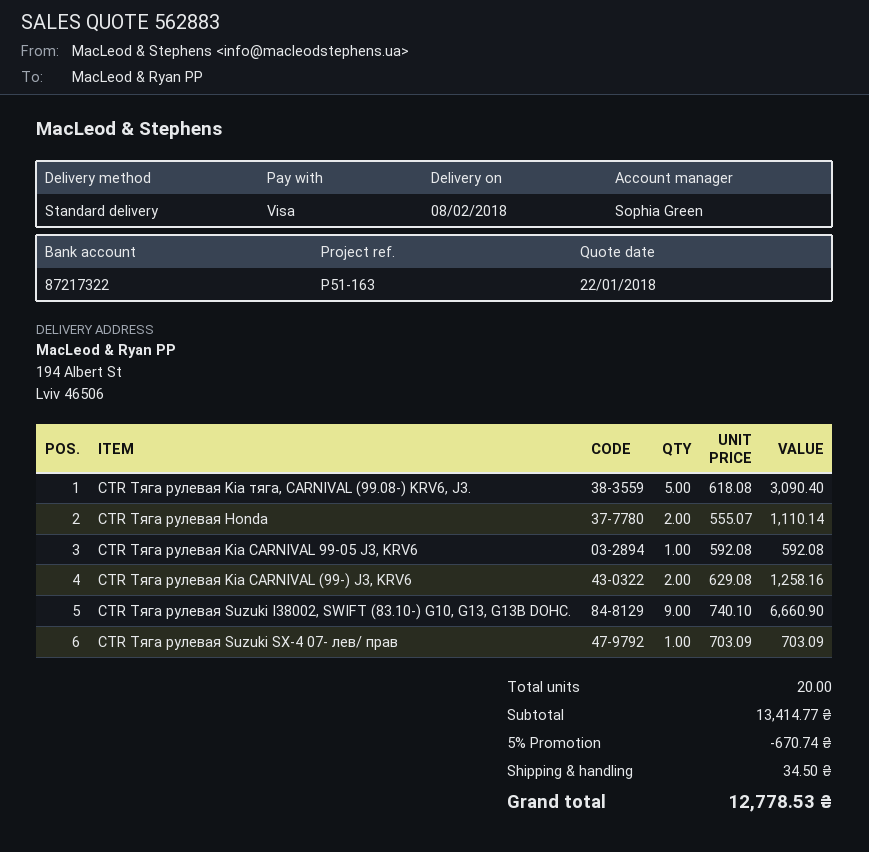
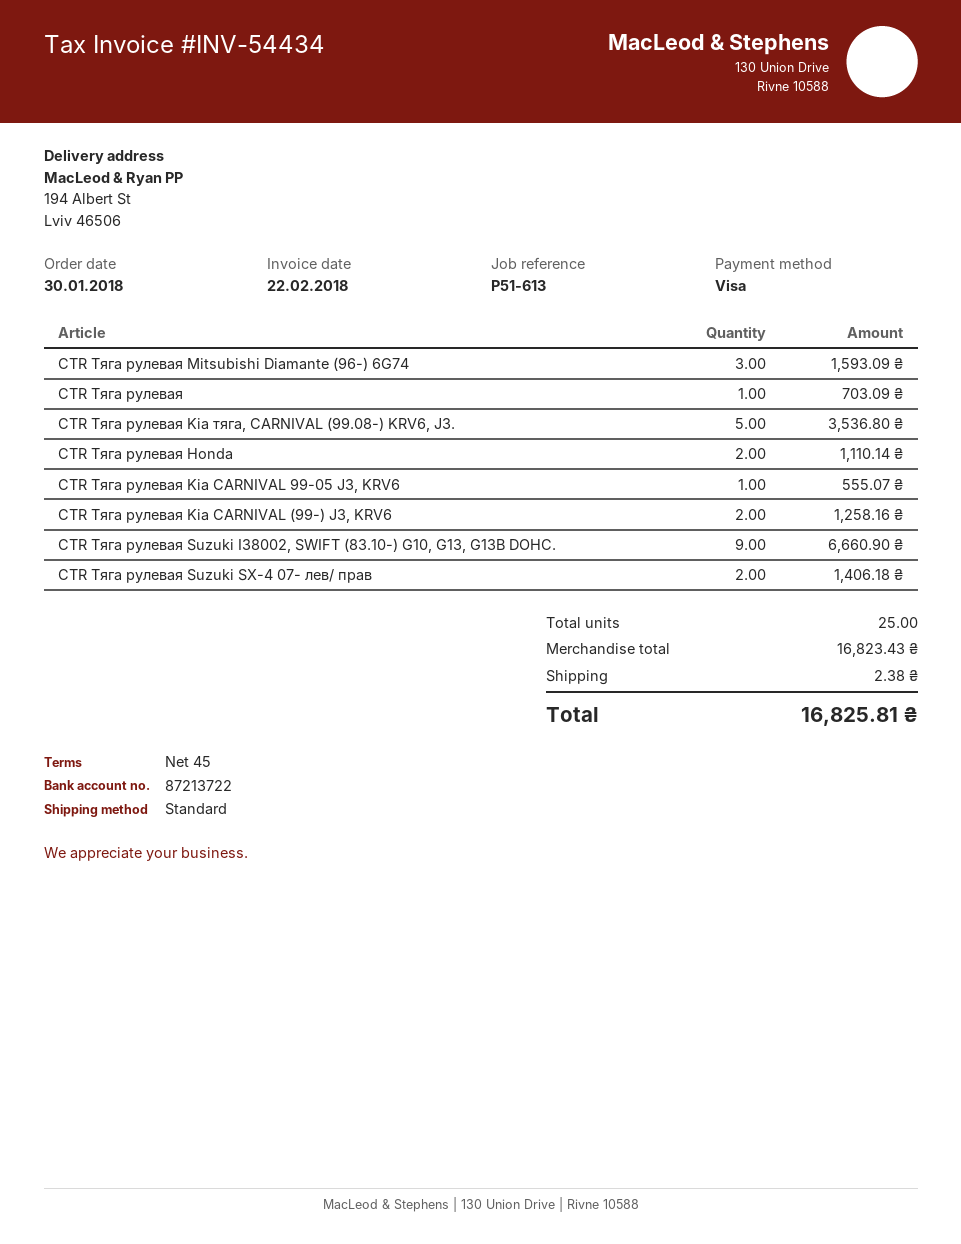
reference: P51-163 -> P51-613
bank account: 87217322 -> 87213722
CTR Тяга рулевая Kia тяга, CARNIVAL (99.08-) KRV6, J3.: 5 for 3090.40 -> 5 for 3536.80
CTR Тяга рулевая Kia CARNIVAL 99-05 J3, KRV6: 1 for 592.08 -> 1 for 555.07
CTR Тяга рулевая Suzuki SX-4 07- лев/ прав: 1 for 703.09 -> 2 for 1406.18
CTR Тяга рулевая Mitsubishi Diamante (96-) 6G74: none -> 3 for 1593.09
CTR Тяга рулевая: none -> 1 for 703.09
total quantity: 20 -> 25
subtotal: 13414.77 -> 16823.43
discount: 5% = 670.74 -> none
shipping: 34.50 -> 2.38
total: 12778.53 -> 16825.81

